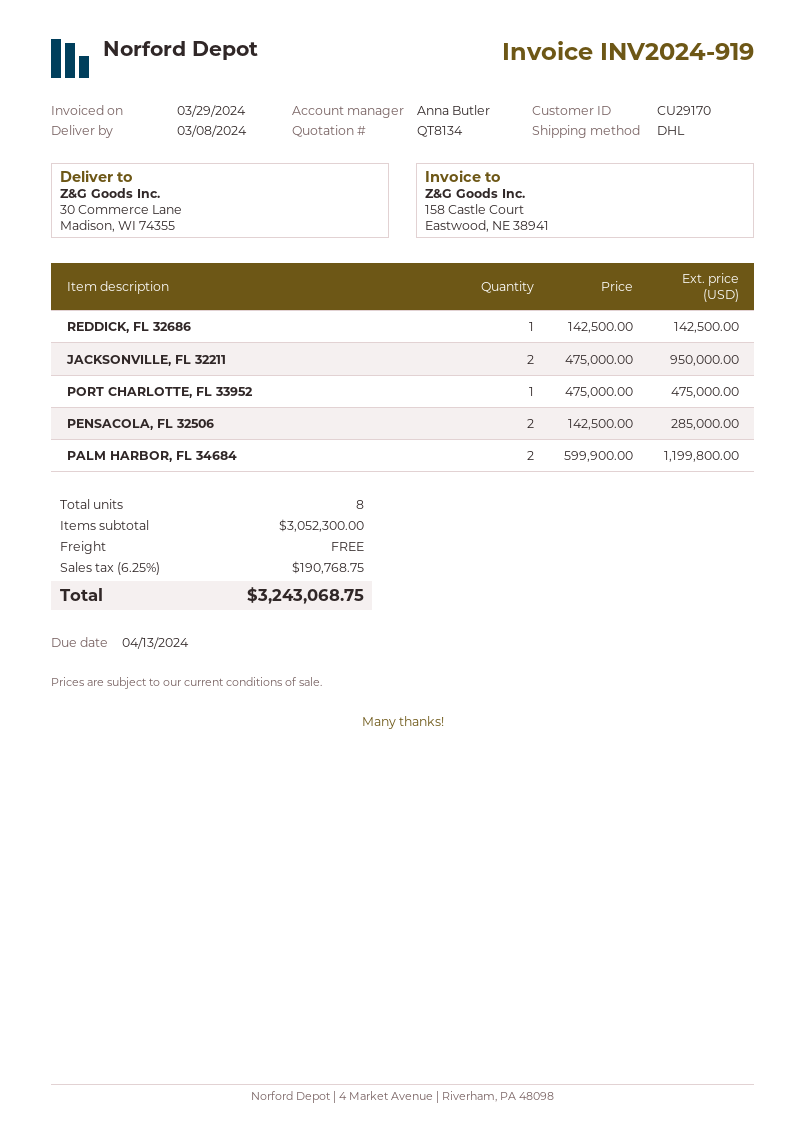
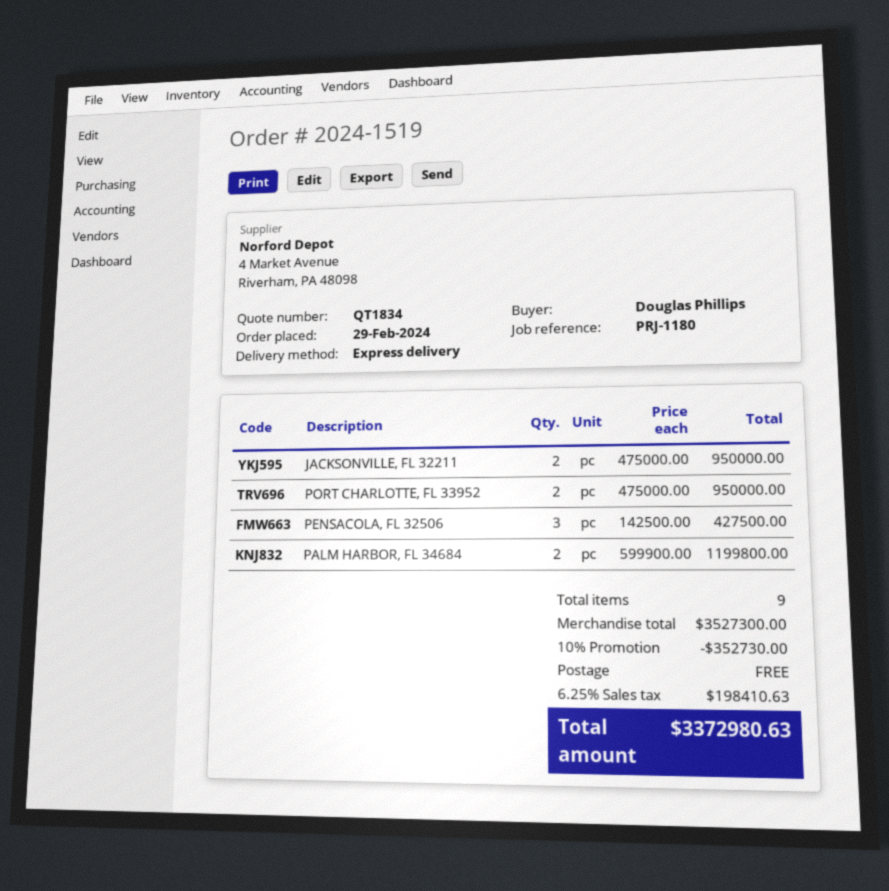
quote number: QT8134 -> QT1834
shipping method: DHL -> express
REDDICK, FL 32686: 1 x 142500.00 = 142500.00 -> none
PORT CHARLOTTE, FL 33952: 1 x 475000.00 = 475000.00 -> 2 x 475000.00 = 950000.00
PENSACOLA, FL 32506: 2 x 142500.00 = 285000.00 -> 3 x 142500.00 = 427500.00
total quantity: 8 -> 9
subtotal: 3052300.00 -> 3527300.00
discount: none -> 10% = 352730.00
tax: 6.25% = 190768.75 -> 6.25% = 198410.63
total: 3243068.75 -> 3372980.63

